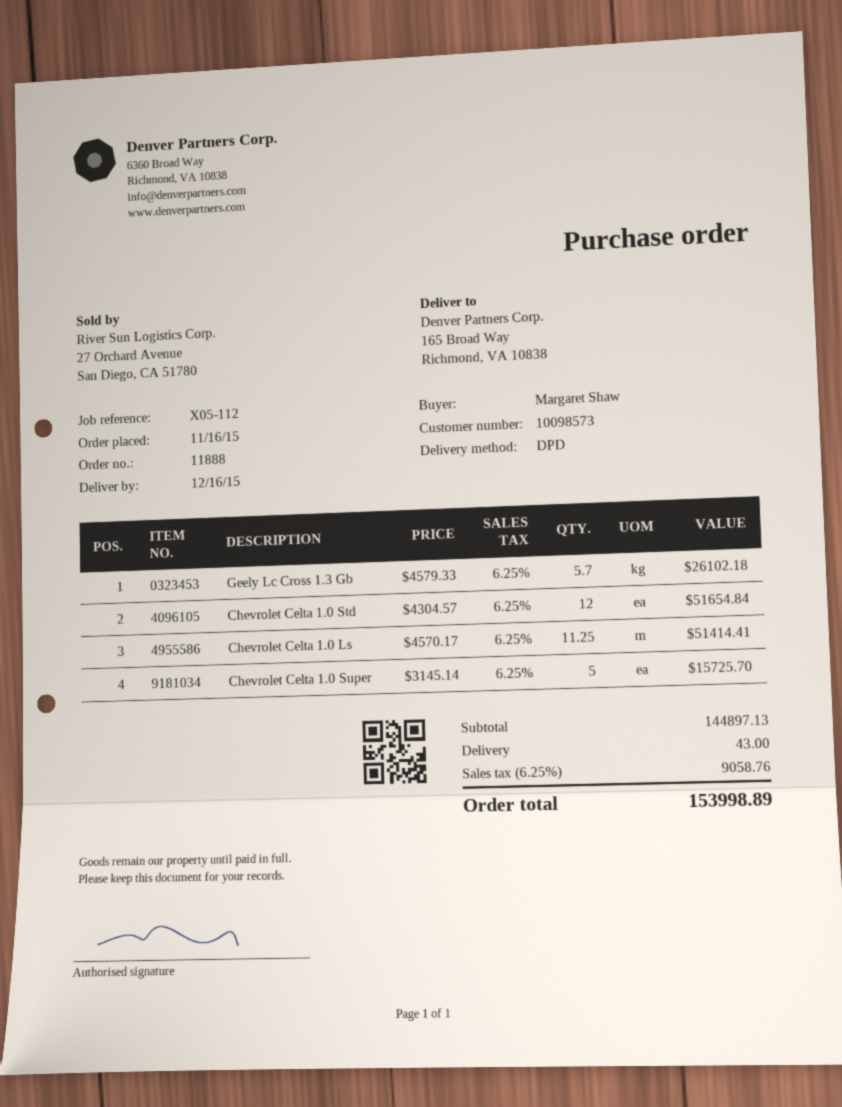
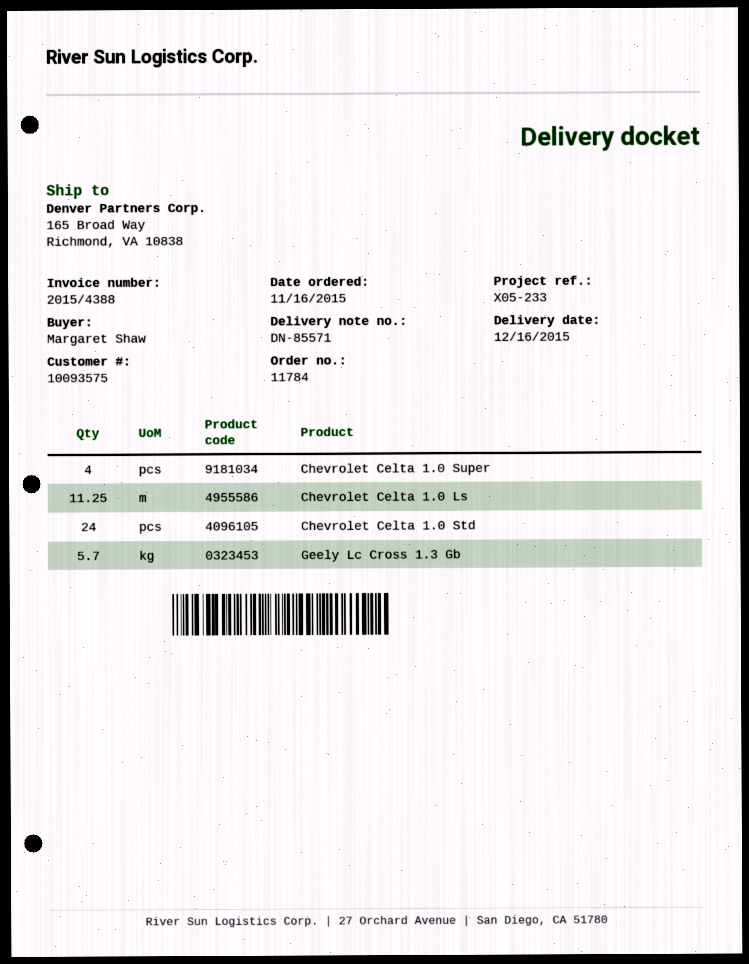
order number: 11888 -> 11784
customer number: 10098573 -> 10093575
reference: X05-112 -> X05-233
Chevrolet Celta 1.0 Std: 12 -> 24
Chevrolet Celta 1.0 Super: 5 -> 4

